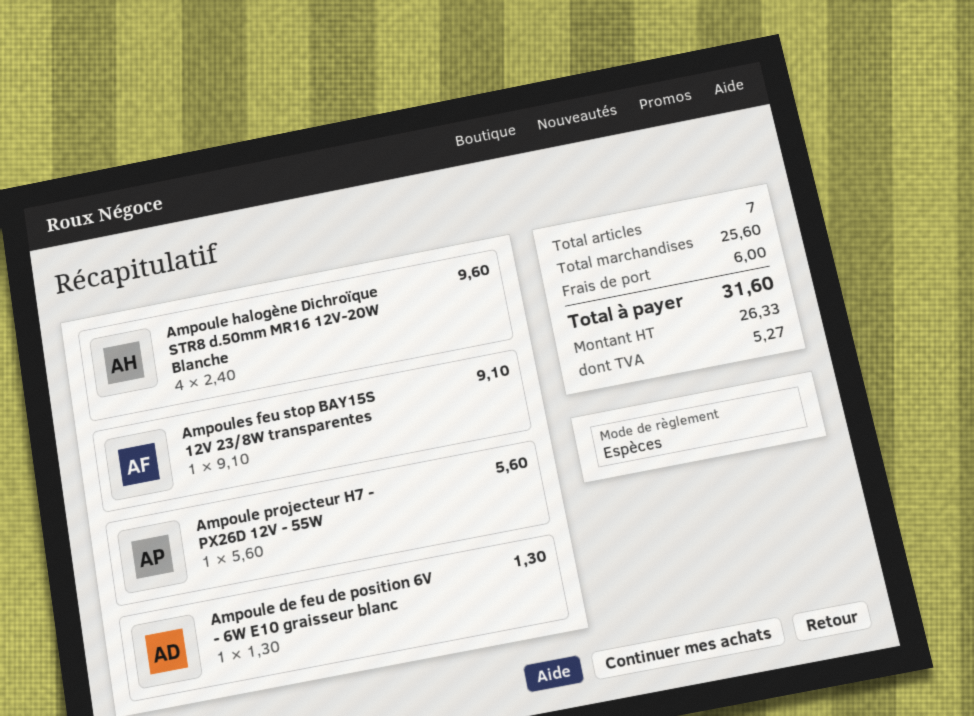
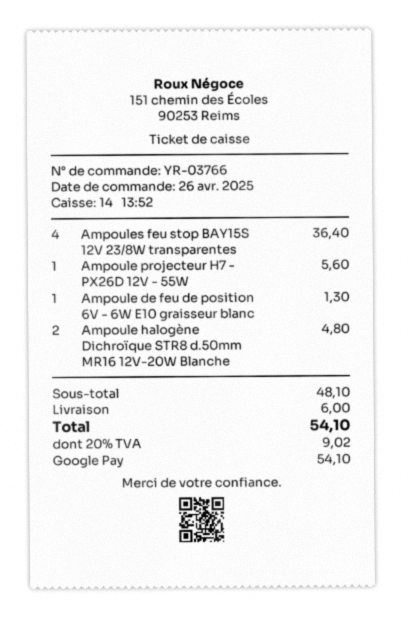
payment method: cash -> Google Pay
Ampoule halogène Dichroïque STR8 d.50mm MR16 12V-20W Blanche: 4 for 9.60 -> 2 for 4.80
Ampoules feu stop BAY15S 12V 23/8W transparentes: 1 for 9.10 -> 4 for 36.40
subtotal: 25.60 -> 48.10
tax: 5.27 -> 9.02
total: 31.60 -> 54.10

